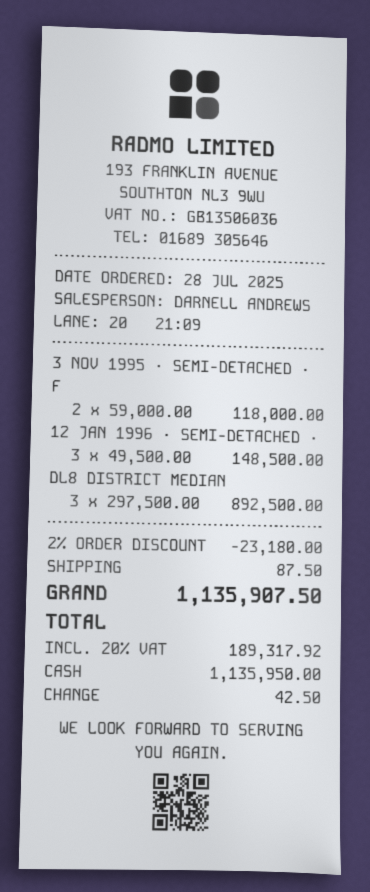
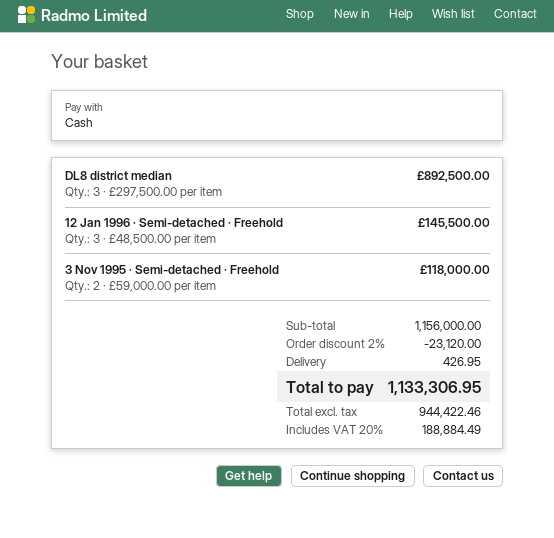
12 JAN 1996 · SEMI-DETACHED ·: 3 x 49500.00 = 148500.00 -> 3 x 48500.00 = 145500.00
discount: 2% = 23180.00 -> 2% = 23120.00
shipping: 87.50 -> 426.95
tax: 20% = 189317.92 -> 20% = 188884.49
total: 1135907.50 -> 1133306.95

